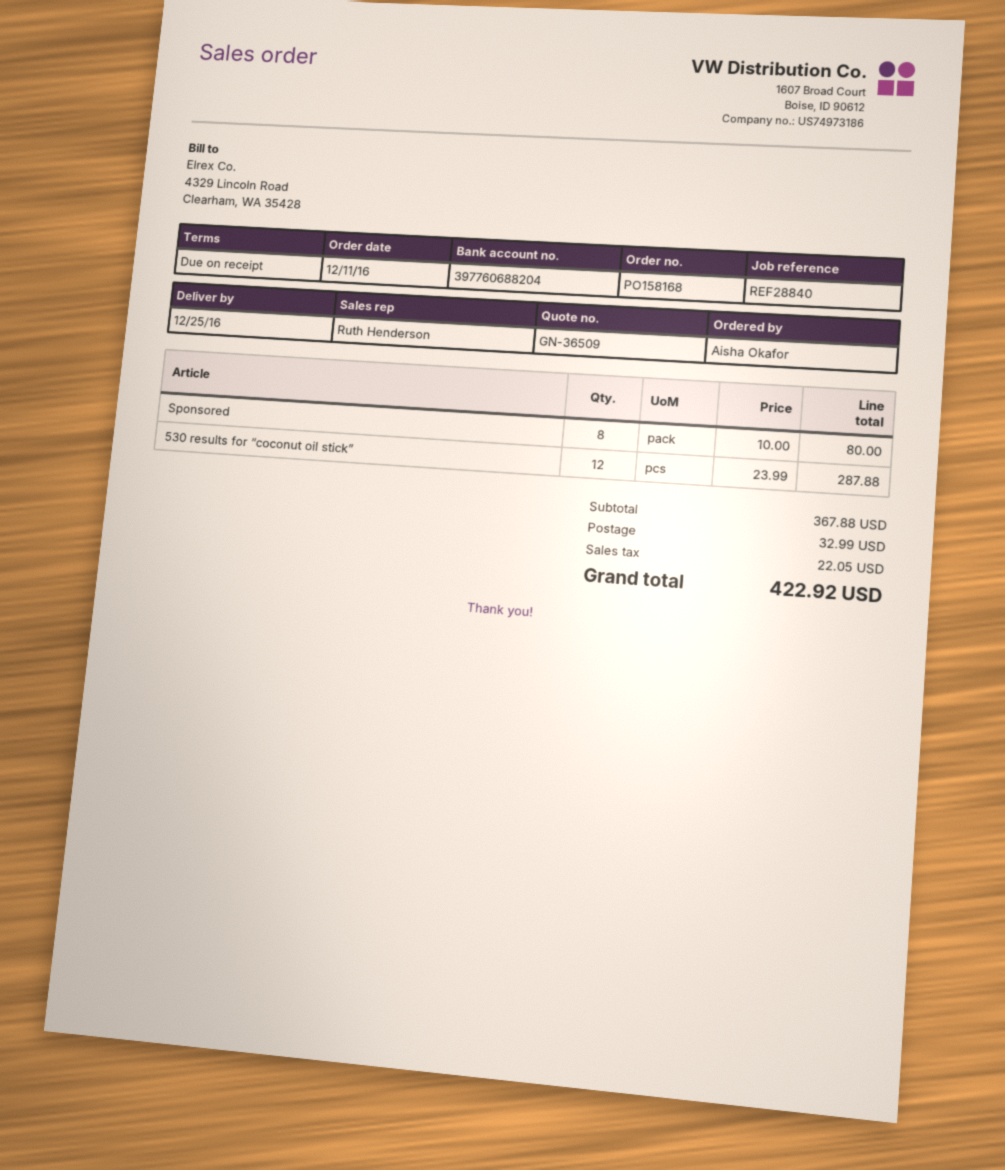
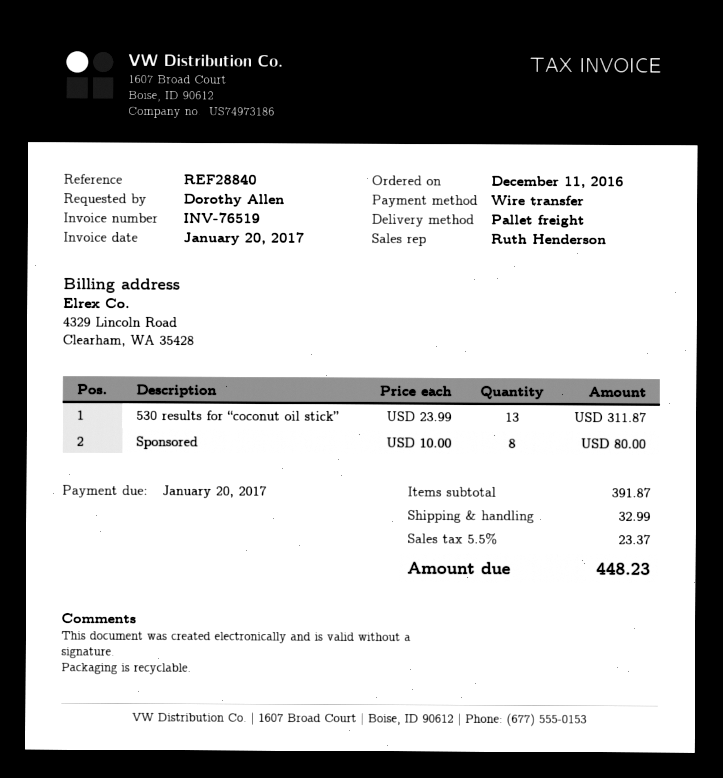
ordered by: Aisha Okafor -> Dorothy Allen
530 results for “coconut oil stick”: 12 x 23.99 = 287.88 -> 13 x 23.99 = 311.87
subtotal: 367.88 -> 391.87
tax: 22.05 -> 23.37
total: 422.92 -> 448.23

